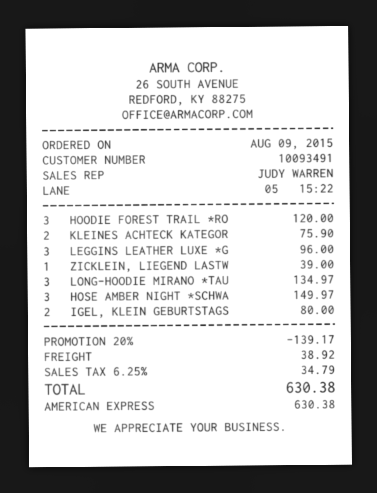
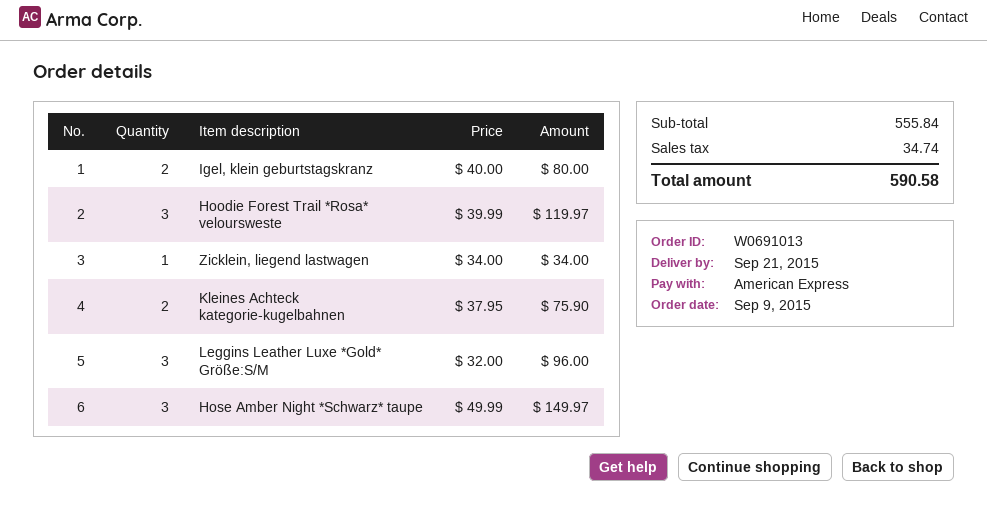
order date: 2015-08-09 -> 2015-09-09
HOODIE FOREST TRAIL *RO: 3 for 120.00 -> 3 for 119.97
ZICKLEIN, LIEGEND LASTW: 1 for 39.00 -> 1 for 34.00
LONG-HOODIE MIRANO *TAU: 3 for 134.97 -> none
discount: 20% = 139.17 -> none
shipping: 38.92 -> none
tax: 34.79 -> 34.74
total: 630.38 -> 590.58

